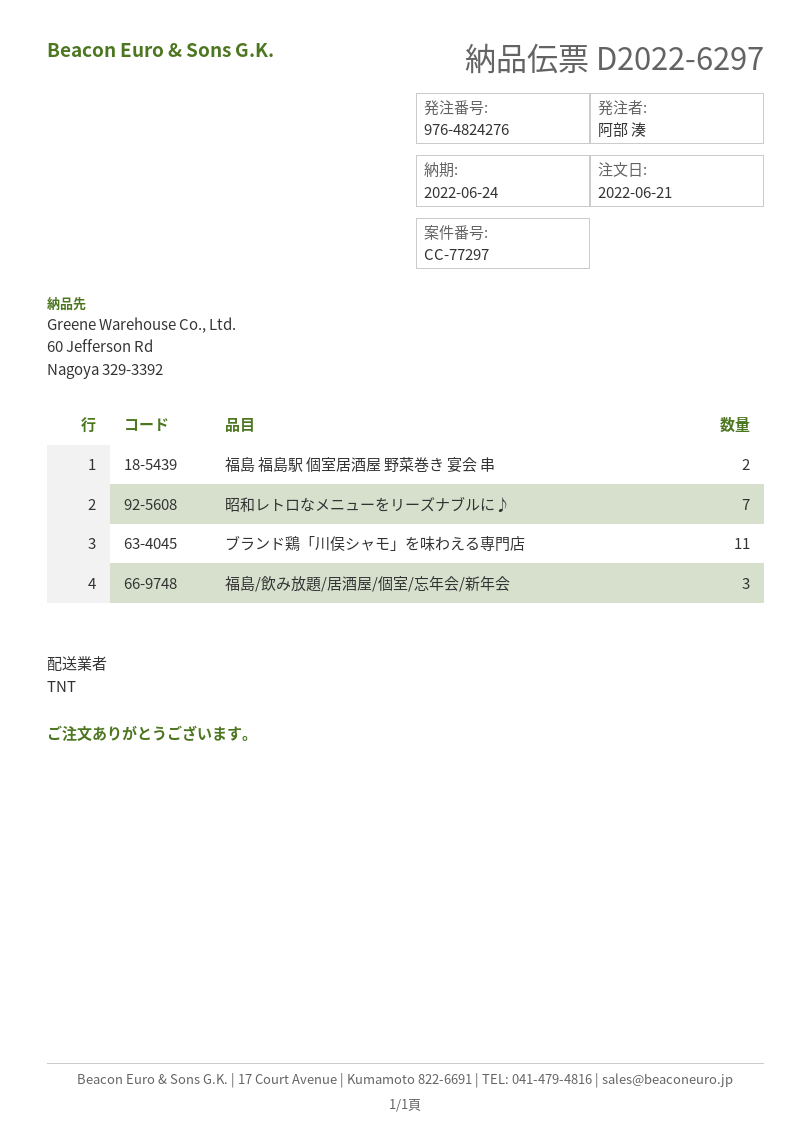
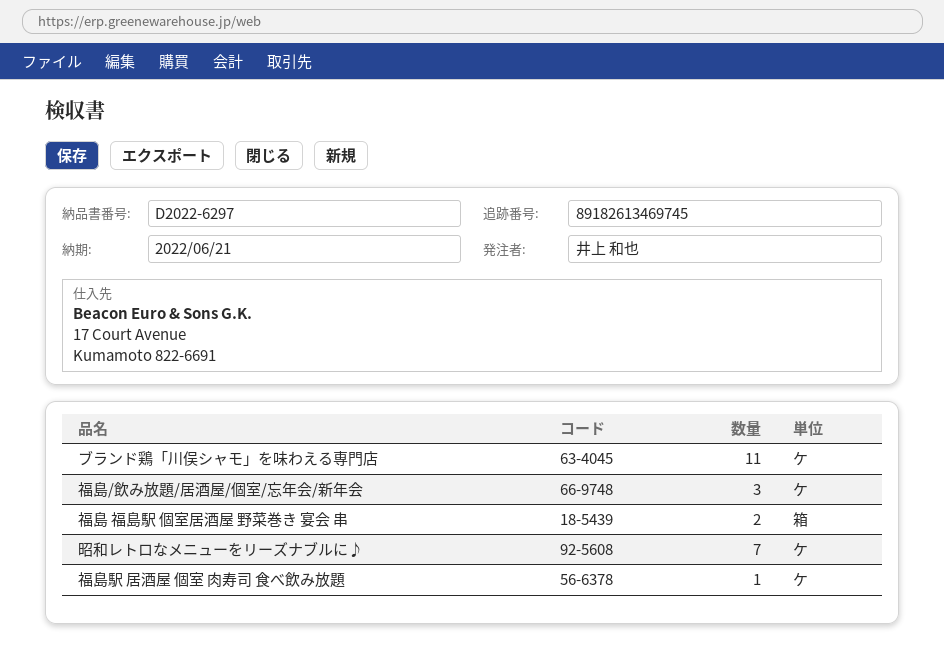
delivery date: 2022-06-24 -> 2022-06-21
ordered by: 阿部 湊 -> 井上 和也
福島駅 居酒屋 個室 肉寿司 食べ飲み放題: none -> 1

